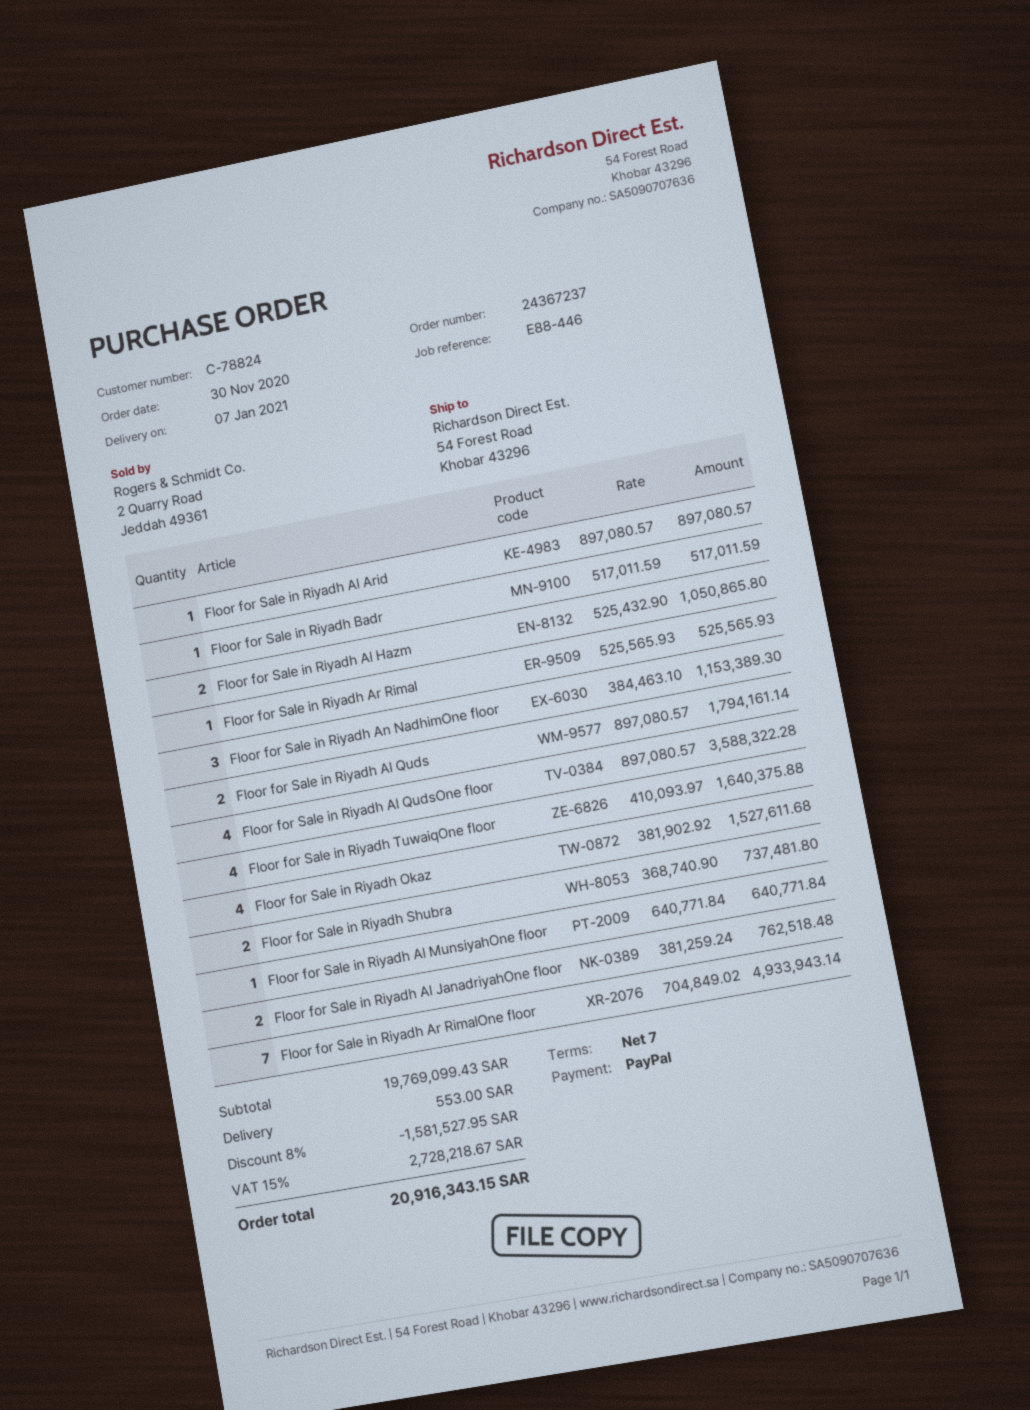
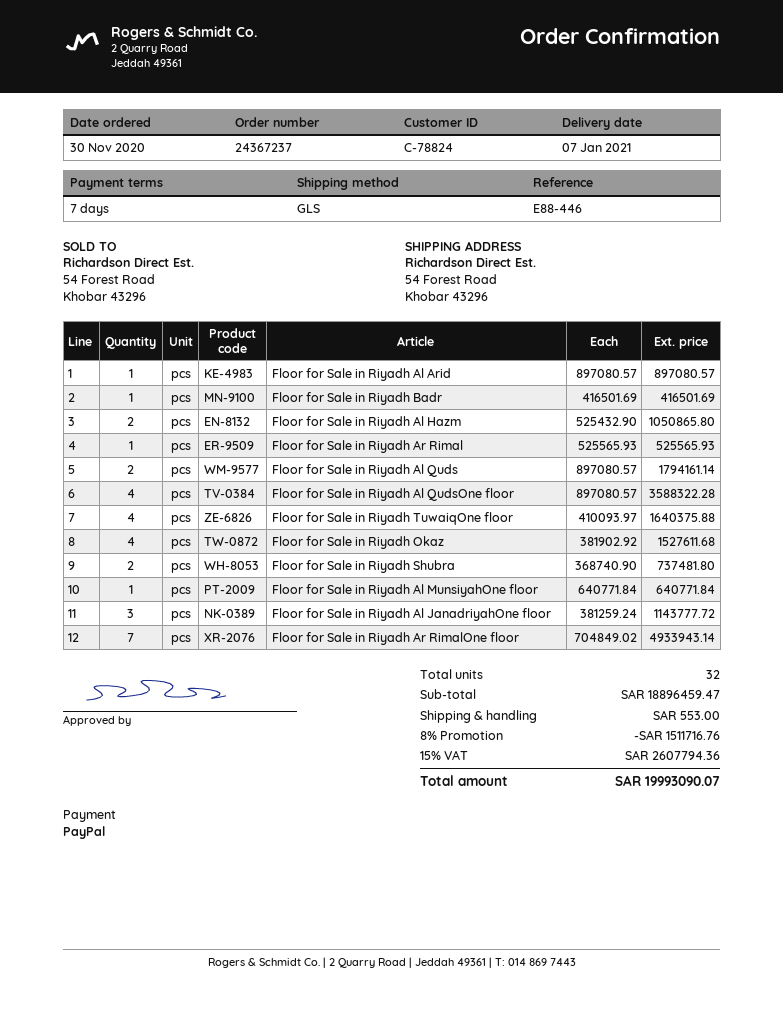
Floor for Sale in Riyadh Badr: 1 x 517011.59 = 517011.59 -> 1 x 416501.69 = 416501.69
Floor for Sale in Riyadh An NadhimOne floor: 3 x 384463.10 = 1153389.30 -> none
Floor for Sale in Riyadh Al JanadriyahOne floor: 2 x 381259.24 = 762518.48 -> 3 x 381259.24 = 1143777.72
subtotal: 19769099.43 -> 18896459.47
discount: 8% = 1581527.95 -> 8% = 1511716.76
tax: 15% = 2728218.67 -> 15% = 2607794.36
total: 20916343.15 -> 19993090.07

